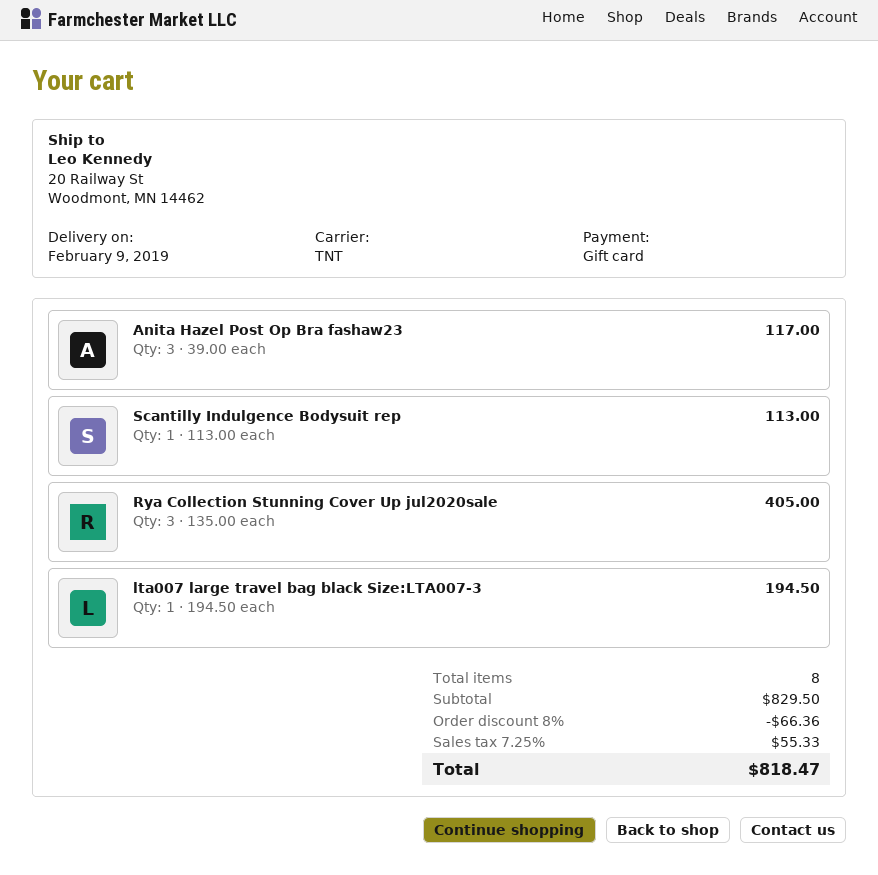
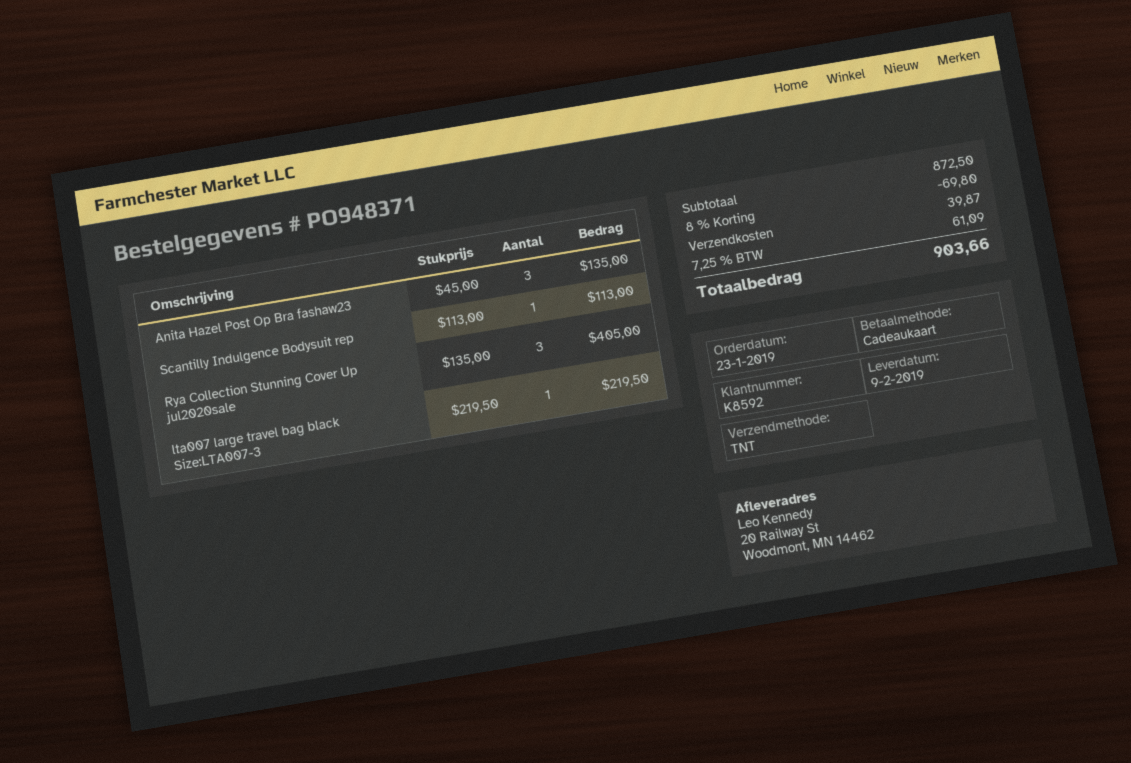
Anita Hazel Post Op Bra fashaw23: 3 x 39.00 = 117.00 -> 3 x 45.00 = 135.00
lta007 large travel bag black Size:LTA007-3: 1 x 194.50 = 194.50 -> 1 x 219.50 = 219.50
subtotal: 829.50 -> 872.50
discount: 8% = 66.36 -> 8% = 69.80
shipping: none -> 39.87
tax: 7.25% = 55.33 -> 7.25% = 61.09
total: 818.47 -> 903.66

